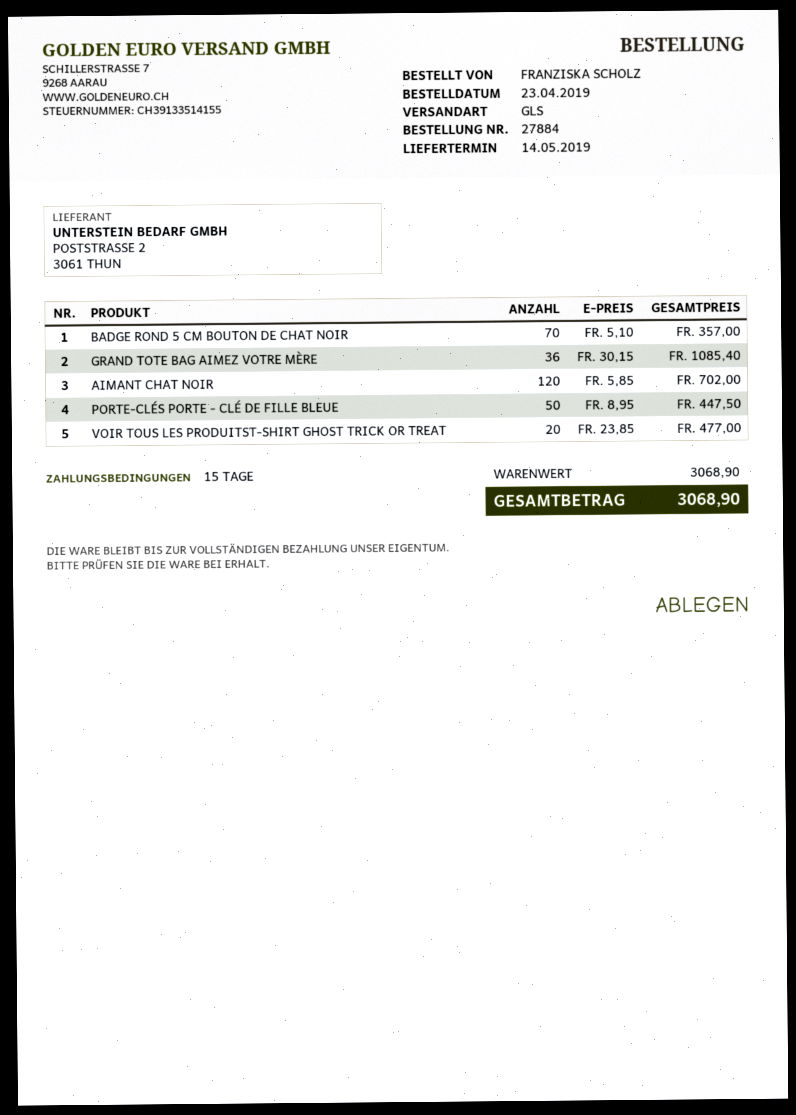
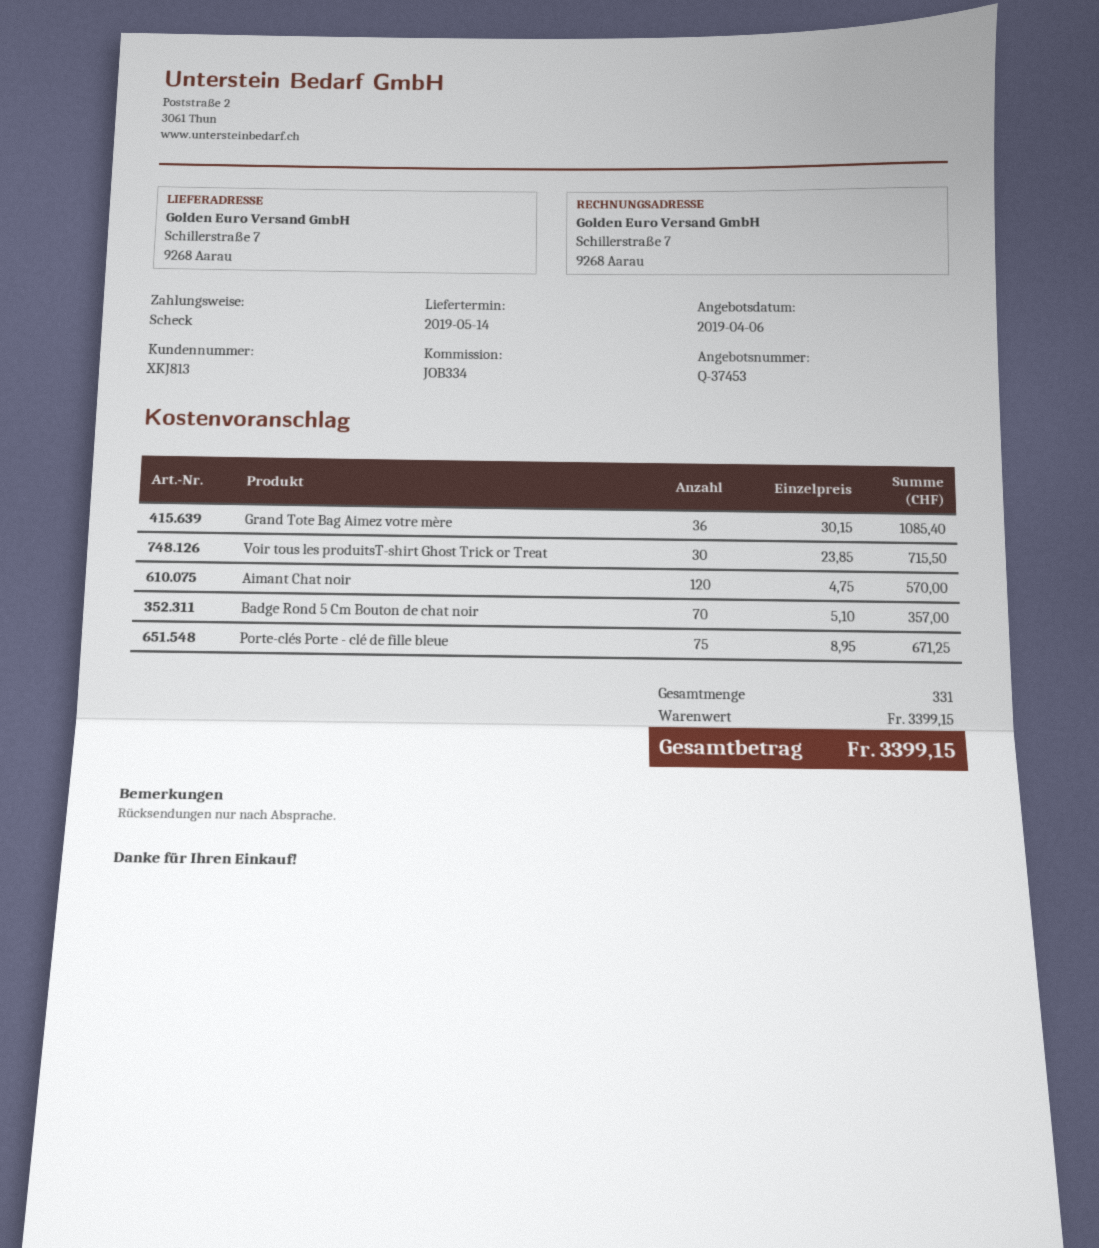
AIMANT CHAT NOIR: 120 x 5.85 = 702.00 -> 120 x 4.75 = 570.00
PORTE-CLÉS PORTE - CLÉ DE FILLE BLEUE: 50 x 8.95 = 447.50 -> 75 x 8.95 = 671.25
VOIR TOUS LES PRODUITST-SHIRT GHOST TRICK OR TREAT: 20 x 23.85 = 477.00 -> 30 x 23.85 = 715.50
subtotal: 3068.90 -> 3399.15
total: 3068.90 -> 3399.15

